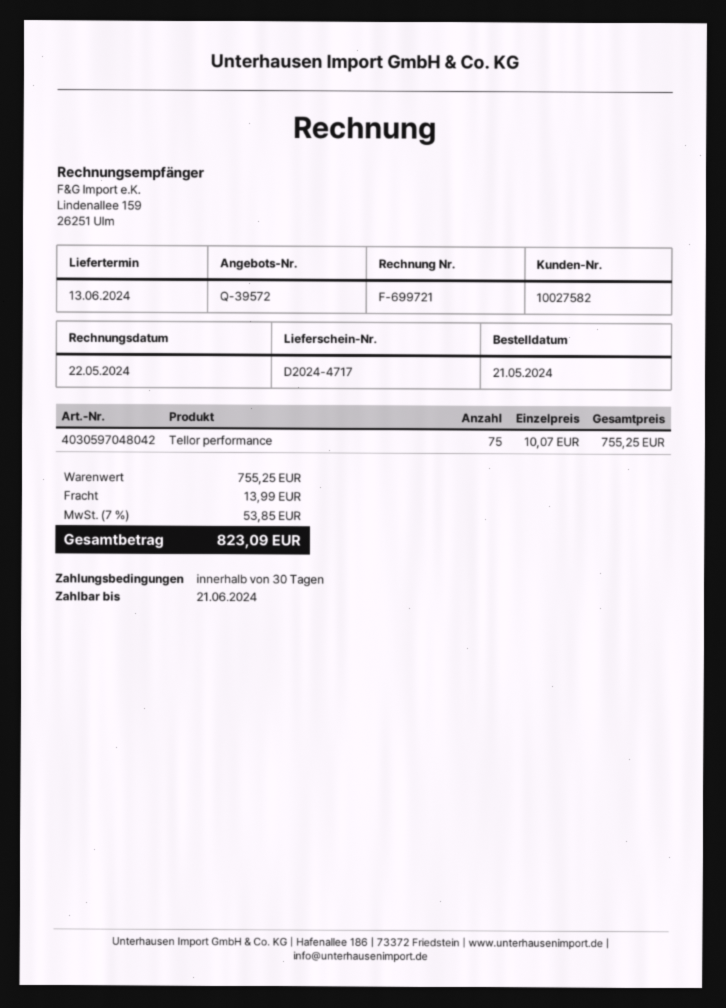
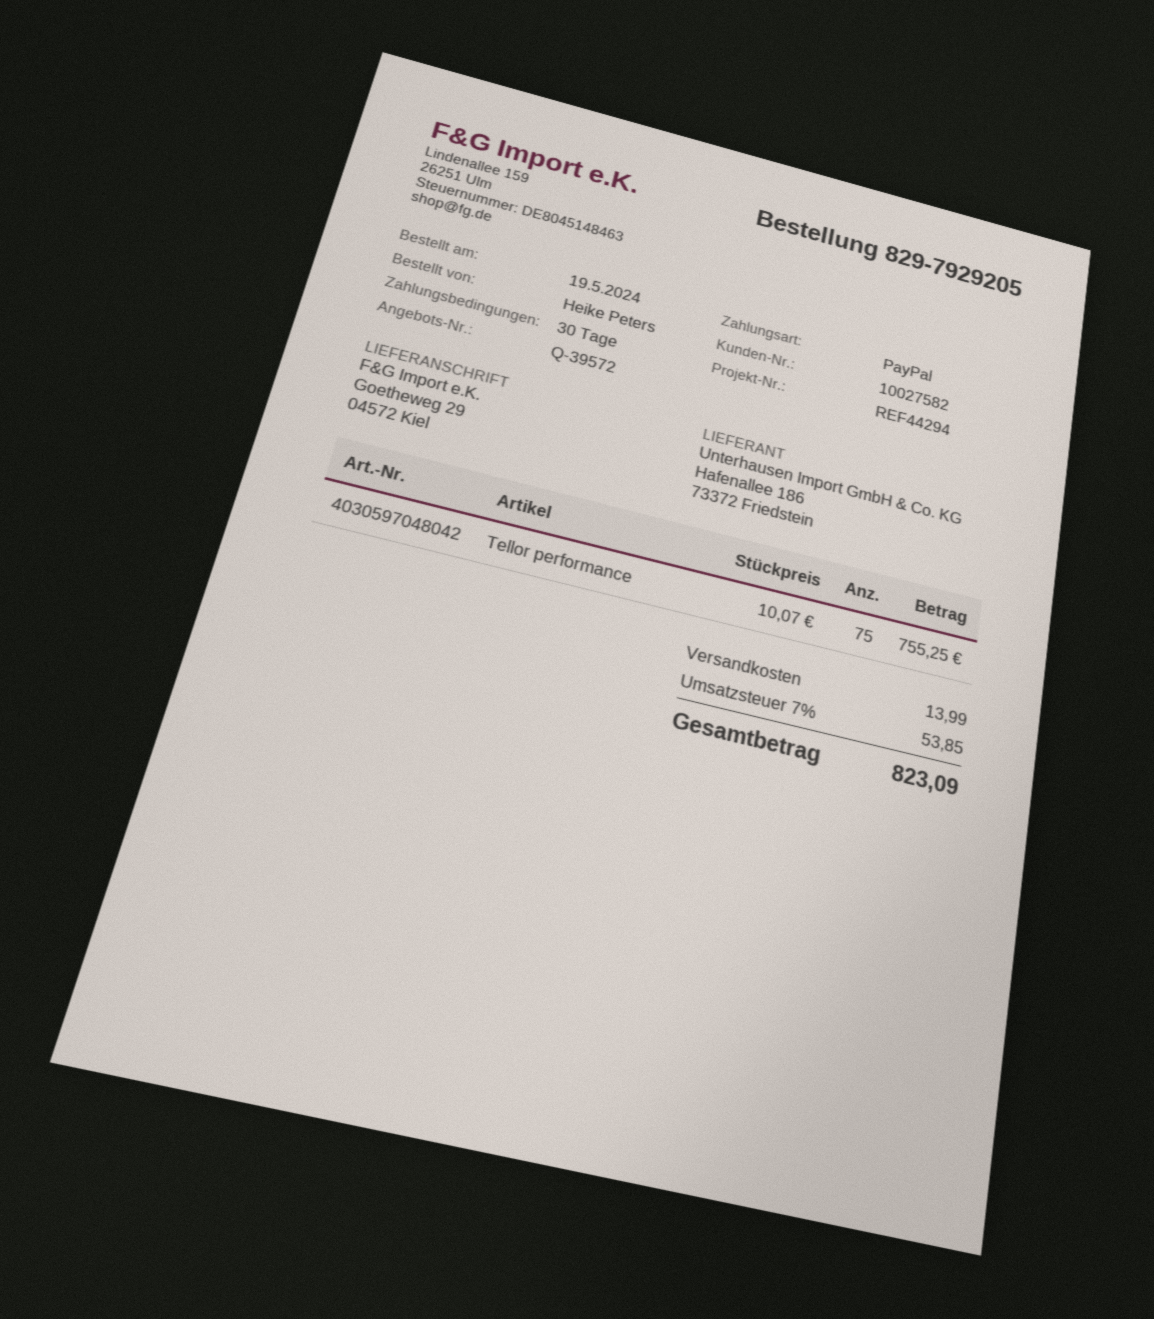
order date: 2024-05-21 -> 2024-05-19

